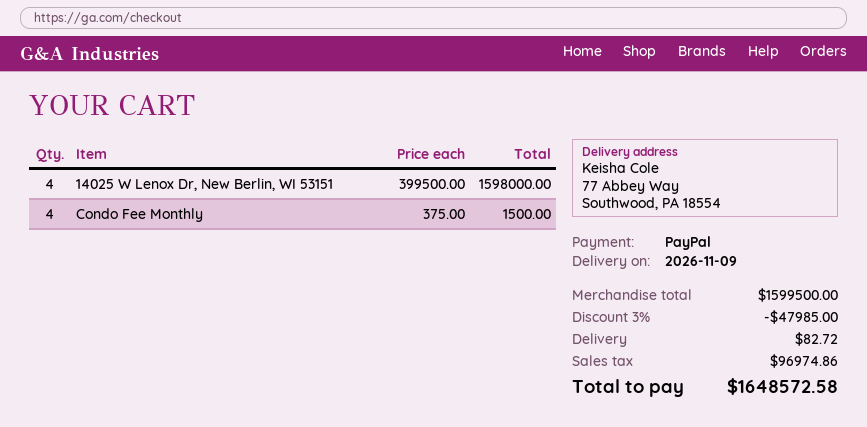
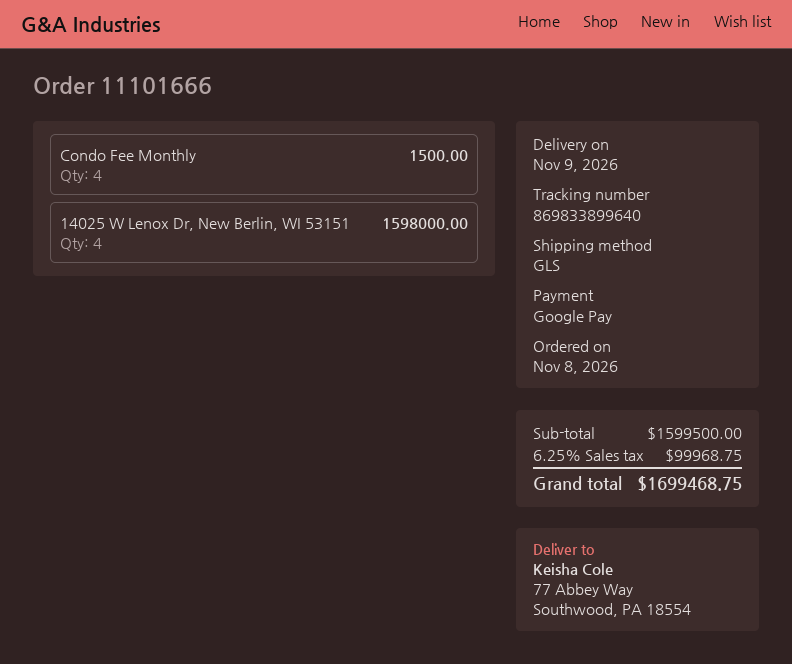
payment method: PayPal -> Google Pay
discount: 3% = 47985.00 -> none
shipping: 82.72 -> none
tax: 96974.86 -> 99968.75
total: 1648572.58 -> 1699468.75

